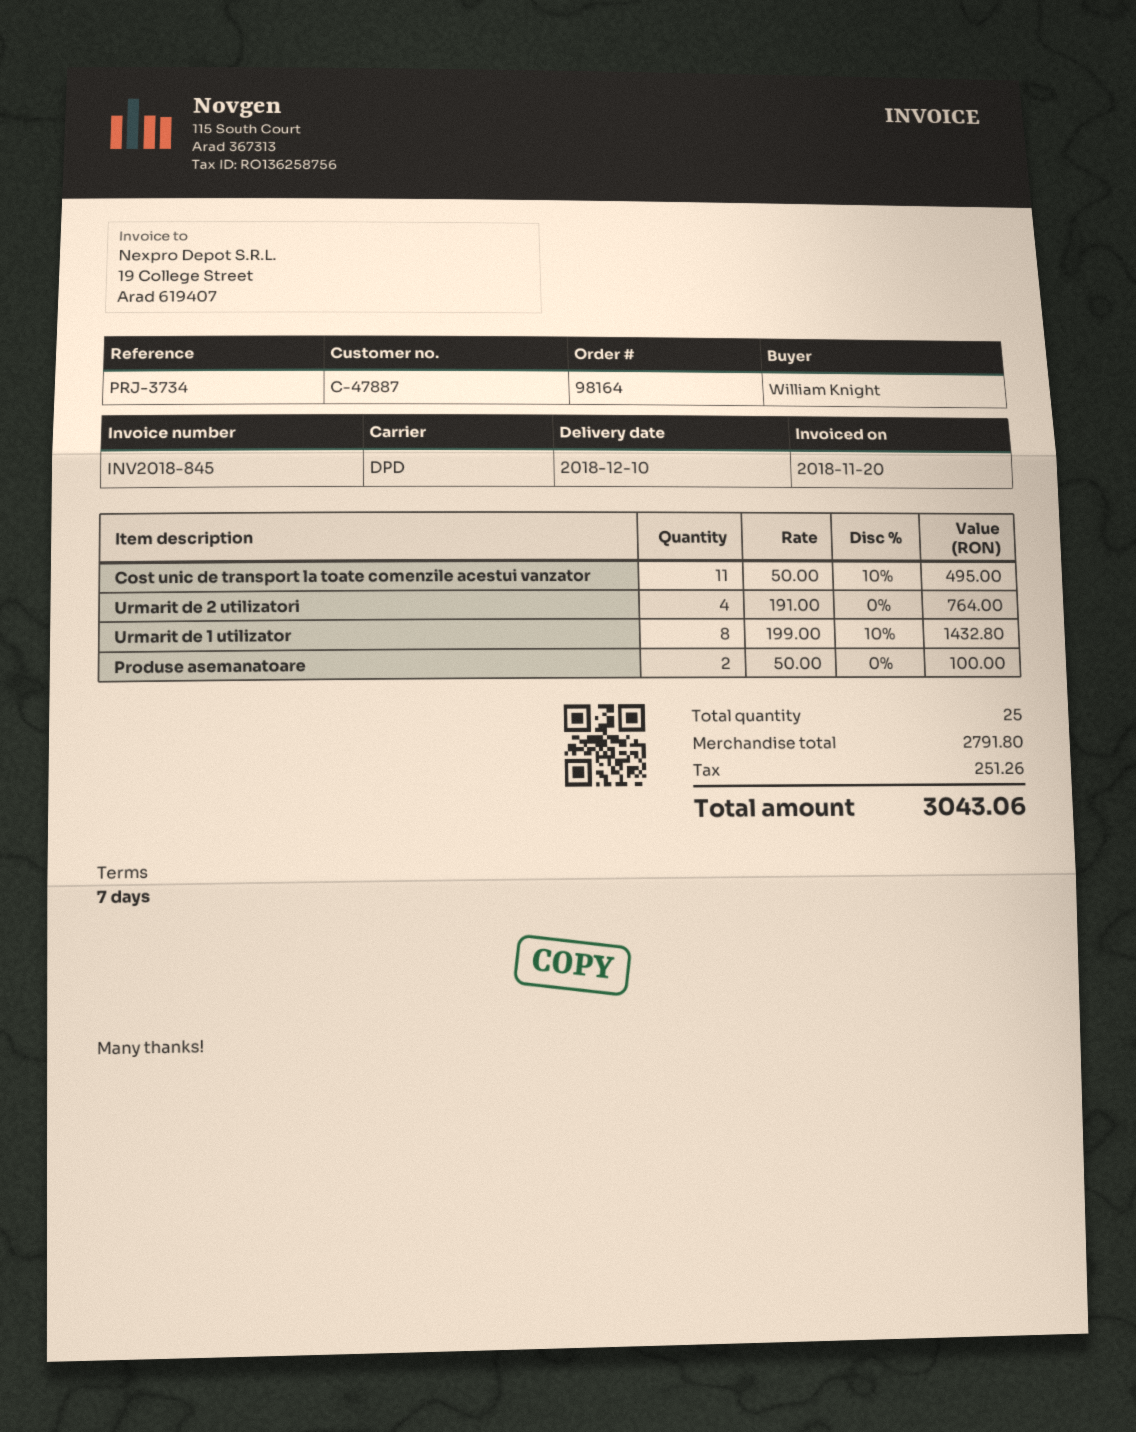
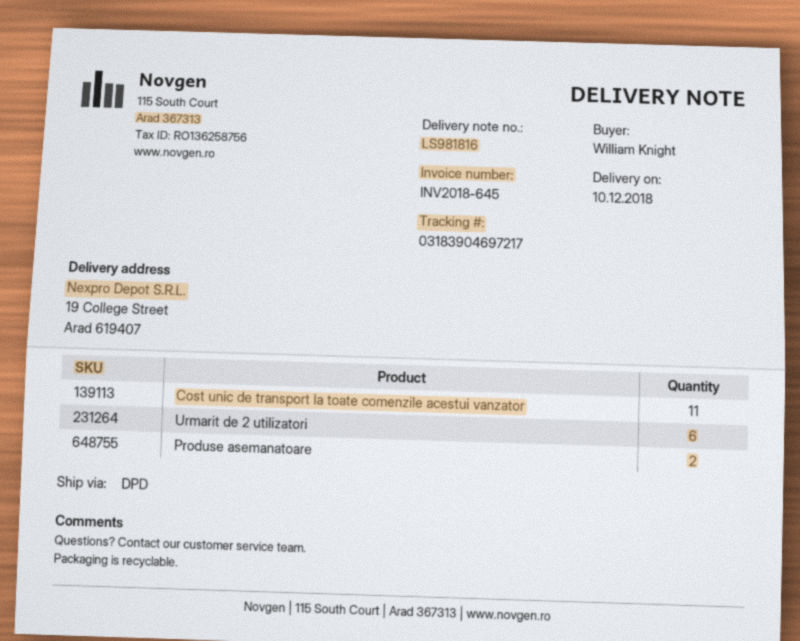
invoice number: INV2018-845 -> INV2018-645
Urmarit de 2 utilizatori: 4 -> 6
Urmarit de 1 utilizator: 8 -> none

